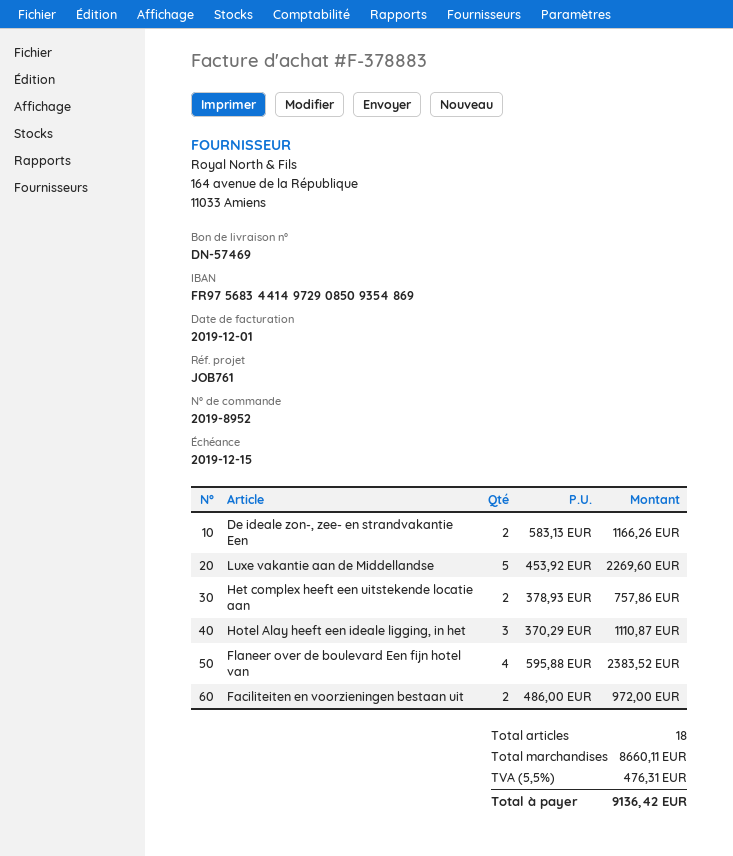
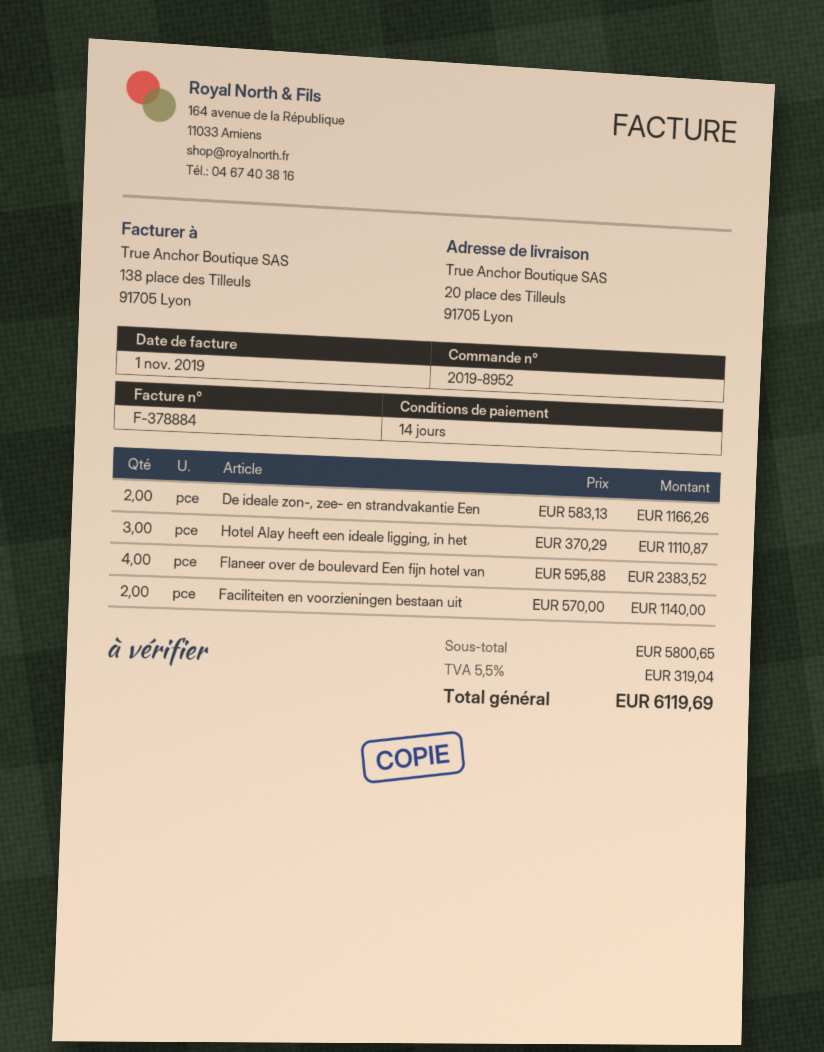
invoice number: F-378883 -> F-378884
invoice date: 2019-12-01 -> 2019-11-01
Luxe vakantie aan de Middellandse: 5 x 453.92 = 2269.60 -> none
Het complex heeft een uitstekende locatie aan: 2 x 378.93 = 757.86 -> none
Faciliteiten en voorzieningen bestaan uit: 2 x 486.00 = 972.00 -> 2 x 570.00 = 1140.00
subtotal: 8660.11 -> 5800.65
tax: 5.5% = 476.31 -> 5.5% = 319.04
total: 9136.42 -> 6119.69

